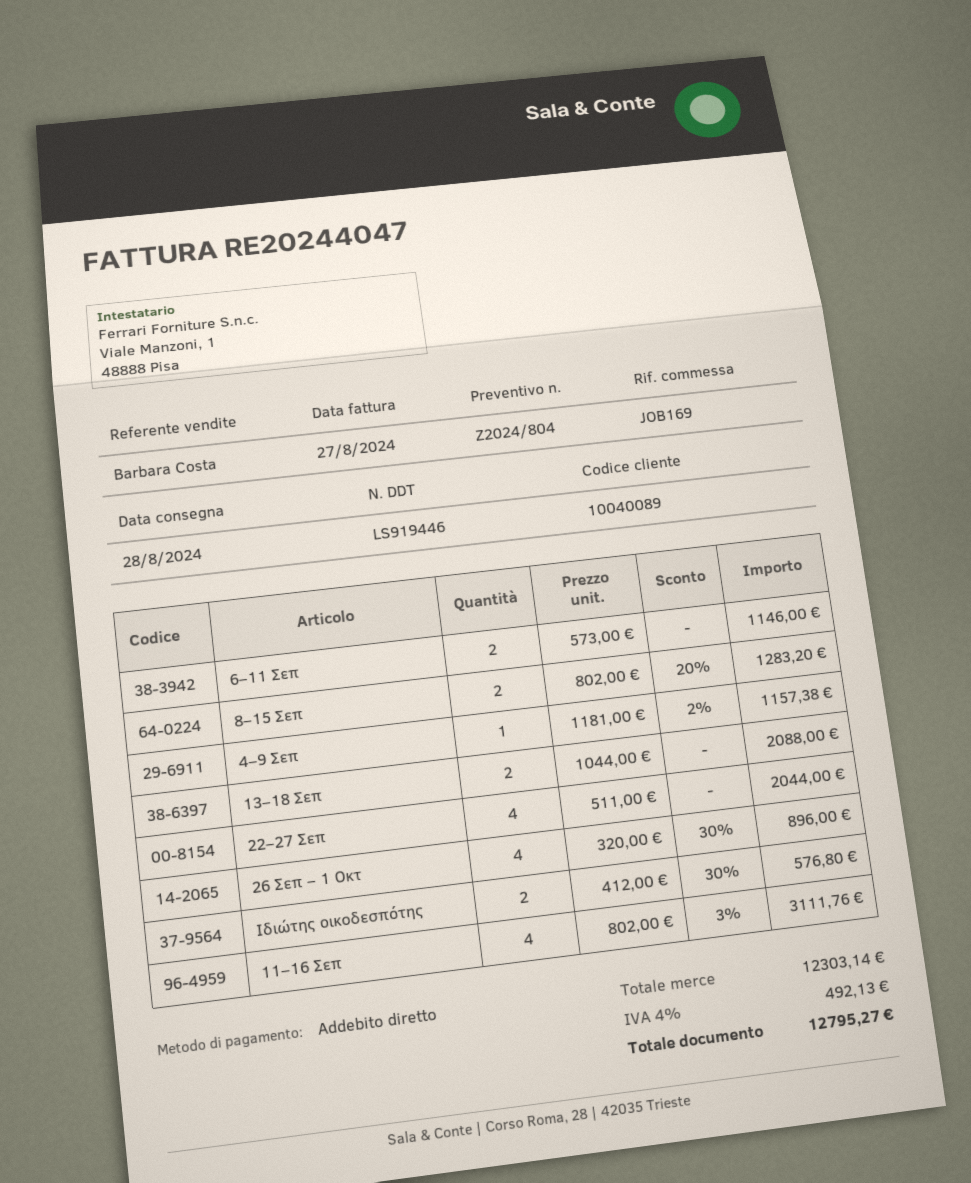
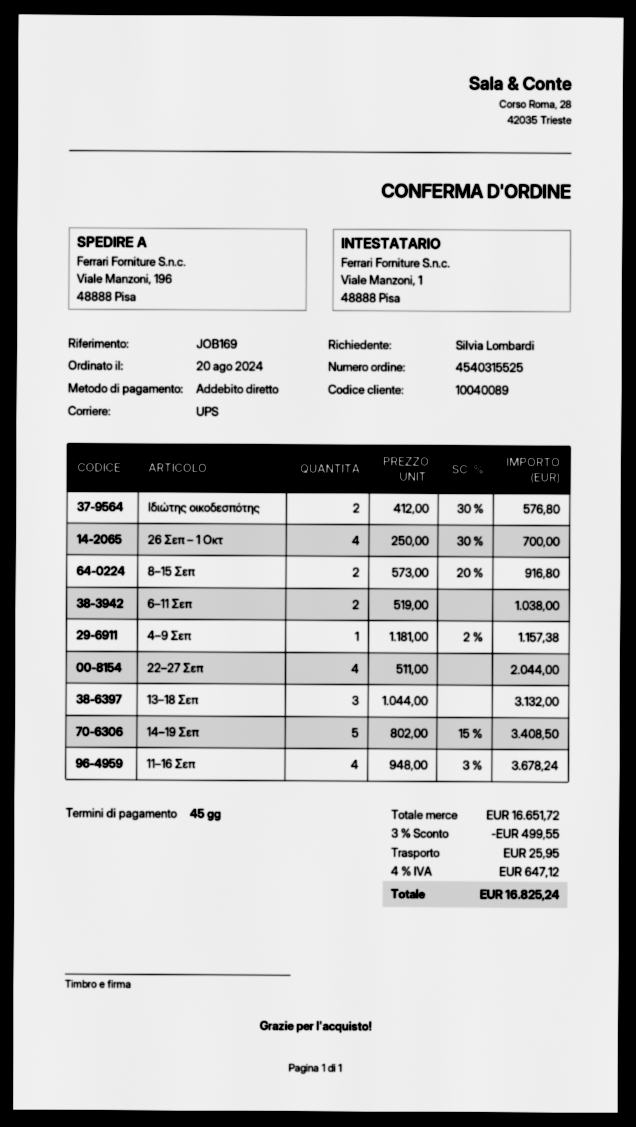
6–11 Σεπ: 2 x 573.00 = 1146.00 -> 2 x 519.00 = 1038.00
8–15 Σεπ: 2 x 802.00 - 20% = 1283.20 -> 2 x 573.00 - 20% = 916.80
13–18 Σεπ: 2 x 1044.00 = 2088.00 -> 3 x 1044.00 = 3132.00
26 Σεπ – 1 Οκτ: 4 x 320.00 - 30% = 896.00 -> 4 x 250.00 - 30% = 700.00
11–16 Σεπ: 4 x 802.00 - 3% = 3111.76 -> 4 x 948.00 - 3% = 3678.24
14–19 Σεπ: none -> 5 x 802.00 - 15% = 3408.50
subtotal: 12303.14 -> 16651.72
discount: none -> 3% = 499.55
shipping: none -> 25.95
tax: 4% = 492.13 -> 4% = 647.12
total: 12795.27 -> 16825.24

